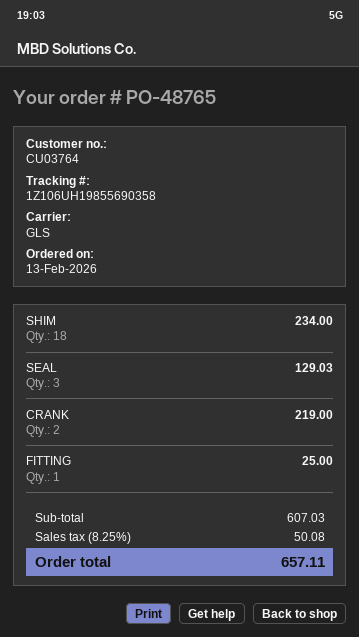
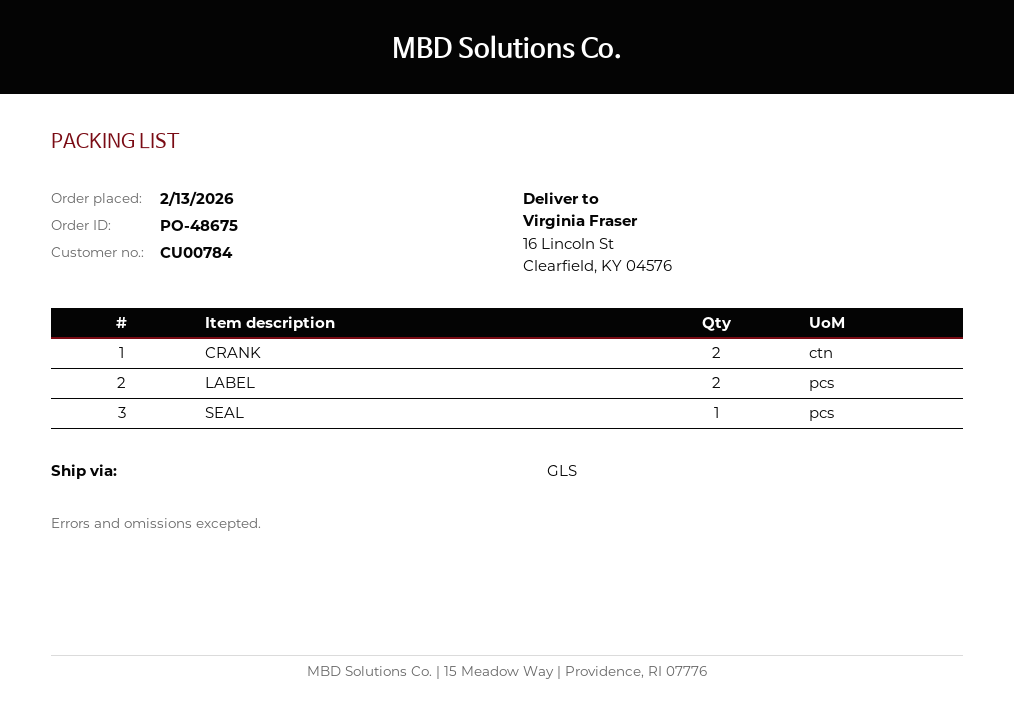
order number: PO-48765 -> PO-48675
customer number: CU03764 -> CU00784
SHIM: 18 -> none
SEAL: 3 -> 1
FITTING: 1 -> none
LABEL: none -> 2

